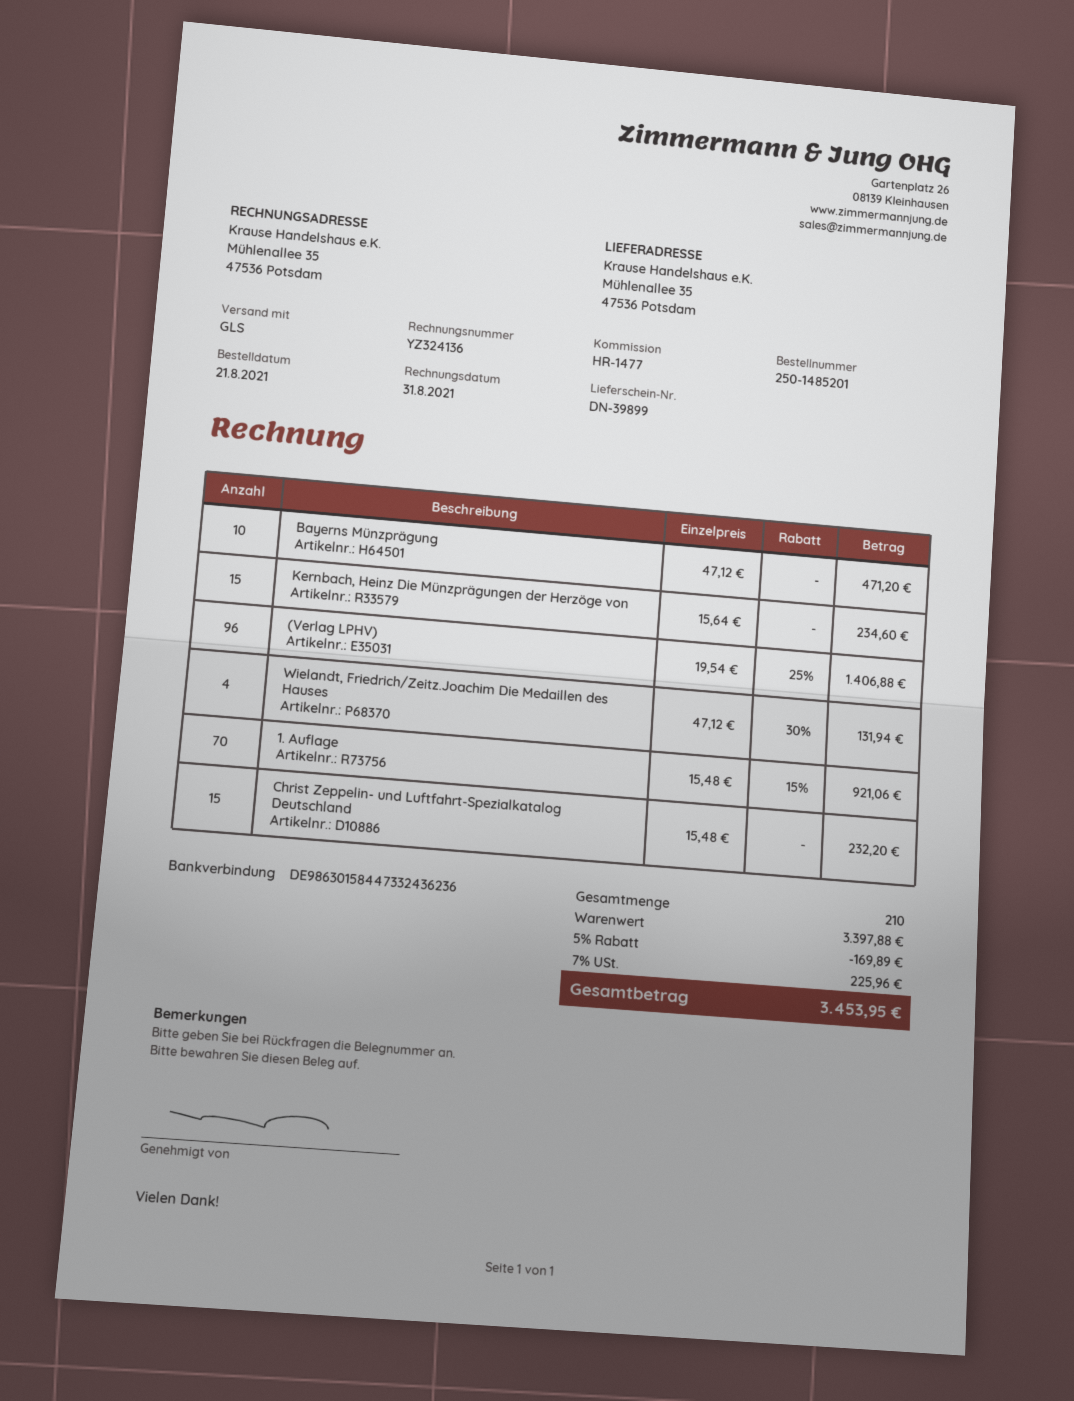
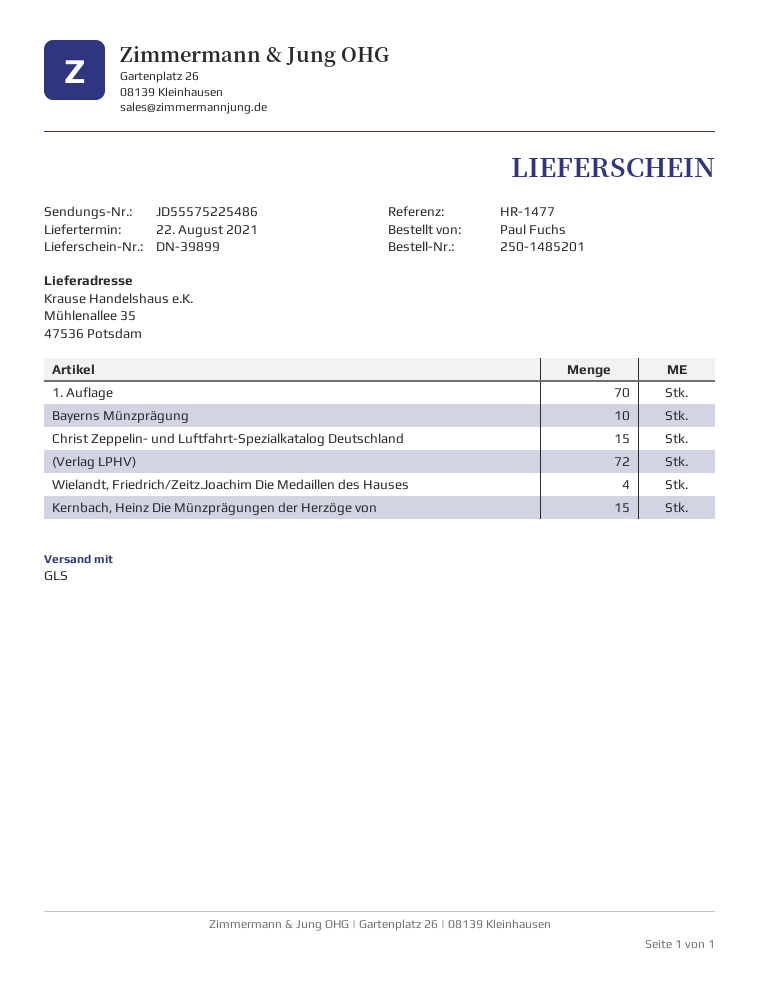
(Verlag LPHV): 96 -> 72

